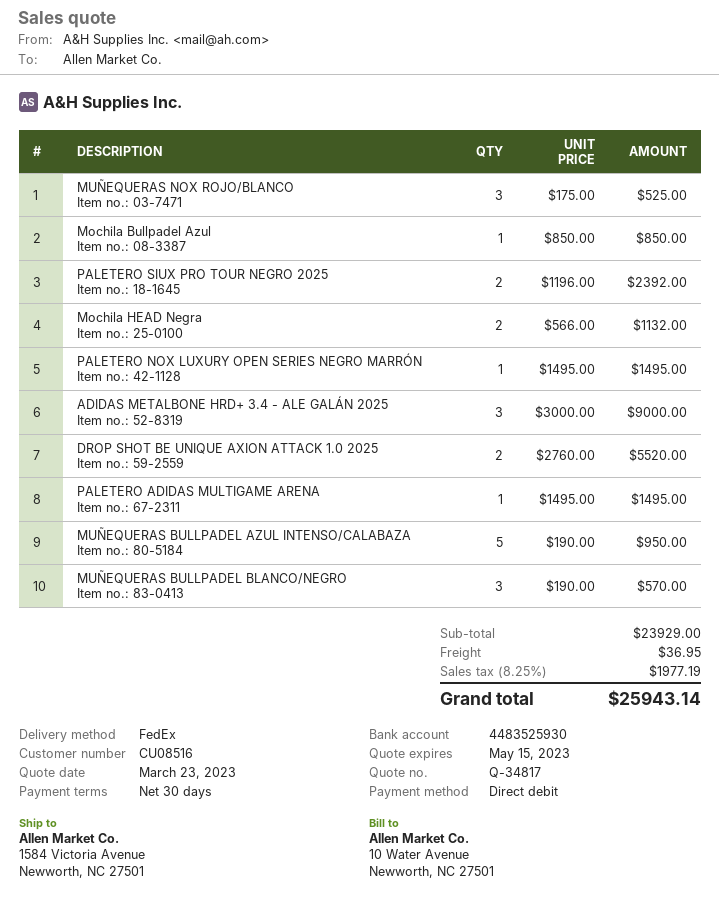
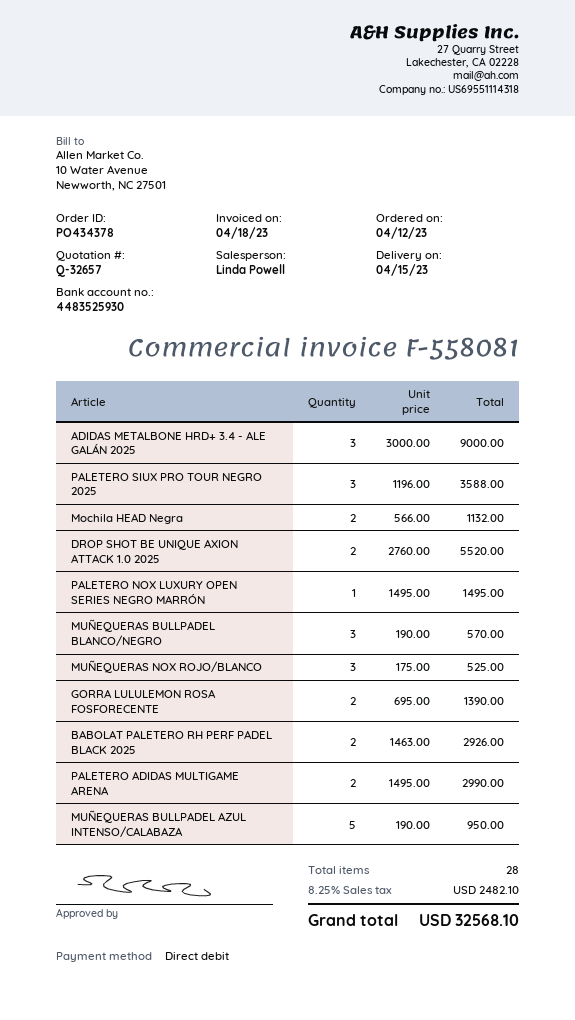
quote number: Q-34817 -> Q-32657
Mochila Bullpadel Azul: 1 x 850.00 = 850.00 -> none
PALETERO SIUX PRO TOUR NEGRO 2025: 2 x 1196.00 = 2392.00 -> 3 x 1196.00 = 3588.00
PALETERO ADIDAS MULTIGAME ARENA: 1 x 1495.00 = 1495.00 -> 2 x 1495.00 = 2990.00
GORRA LULULEMON ROSA FOSFORECENTE: none -> 2 x 695.00 = 1390.00
BABOLAT PALETERO RH PERF PADEL BLACK 2025: none -> 2 x 1463.00 = 2926.00
shipping: 36.95 -> none
tax: 8.25% = 1977.19 -> 8.25% = 2482.10
total: 25943.14 -> 32568.10

